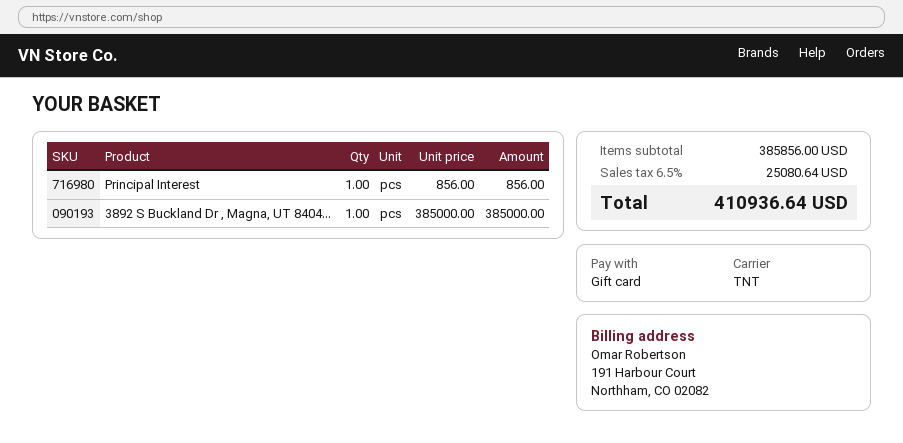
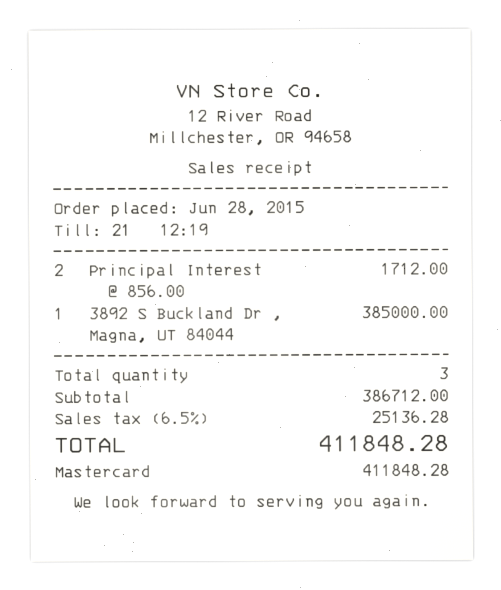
payment method: gift card -> Mastercard
Principal Interest: 1 x 856.00 = 856.00 -> 2 x 856.00 = 1712.00
subtotal: 385856.00 -> 386712.00
tax: 6.5% = 25080.64 -> 6.5% = 25136.28
total: 410936.64 -> 411848.28

